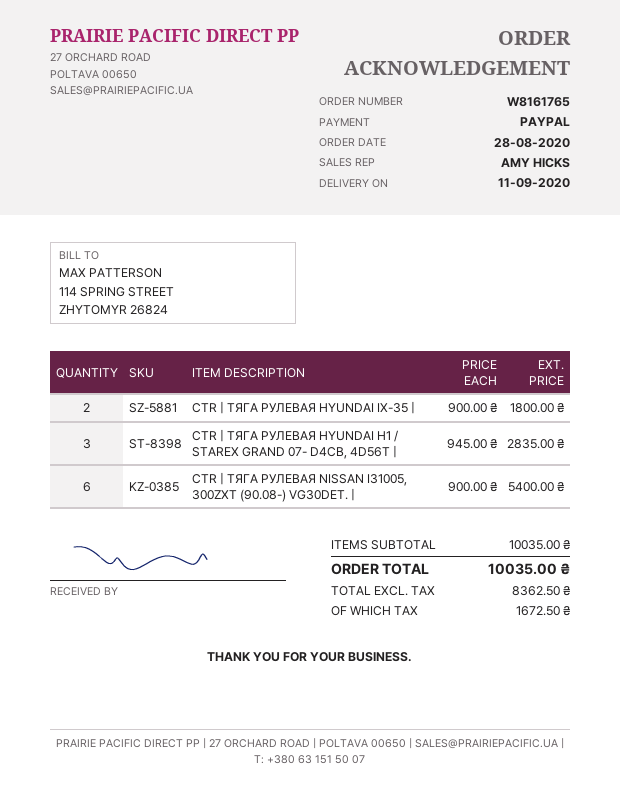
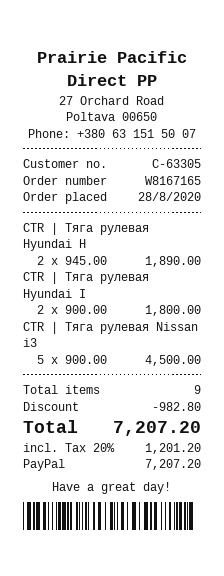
order number: W8161765 -> W8167165
CTR | ТЯГА РУЛЕВАЯ HYUNDAI H1 / STAREX GRAND 07- D4CB, 4D56T |: 3 x 945.00 = 2835.00 -> 2 x 945.00 = 1890.00
CTR | ТЯГА РУЛЕВАЯ NISSAN I31005, 300ZXT (90.08-) VG30DET. |: 6 x 900.00 = 5400.00 -> 5 x 900.00 = 4500.00
discount: none -> 982.80
tax: 1672.50 -> 1201.20
total: 10035.00 -> 7207.20

